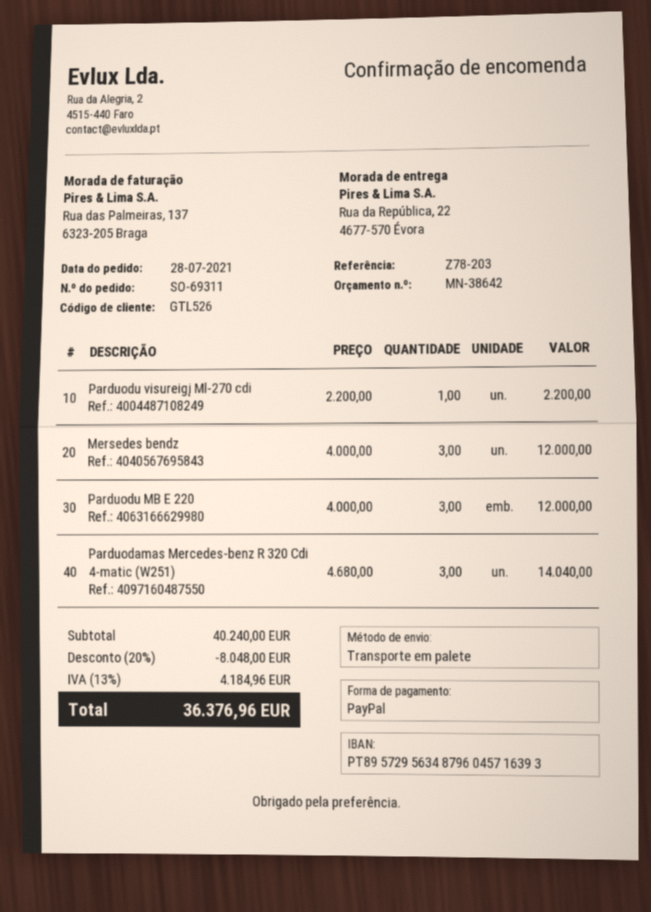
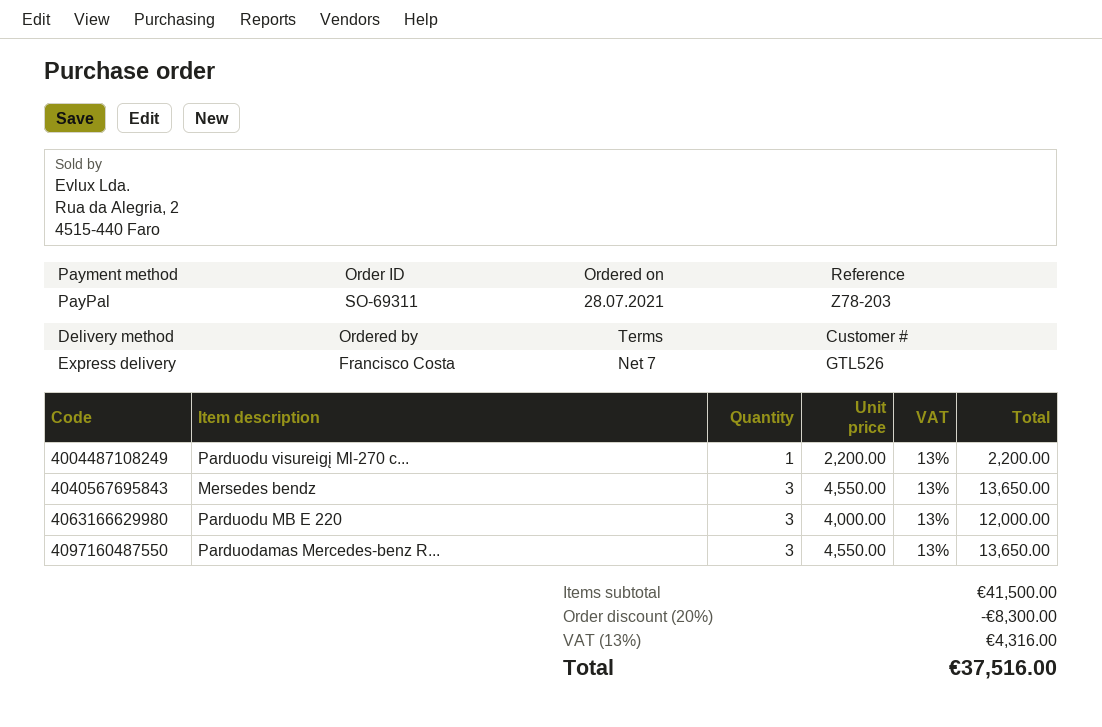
shipping method: pallet freight -> express
Mersedes bendz: 3 x 4000.00 = 12000.00 -> 3 x 4550.00 = 13650.00
Parduodamas Mercedes-benz R 320 Cdi 4-matic (W251): 3 x 4680.00 = 14040.00 -> 3 x 4550.00 = 13650.00
subtotal: 40240.00 -> 41500.00
discount: 20% = 8048.00 -> 20% = 8300.00
tax: 13% = 4184.96 -> 13% = 4316.00
total: 36376.96 -> 37516.00

